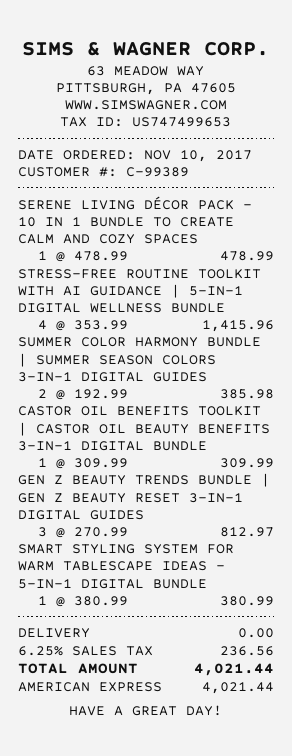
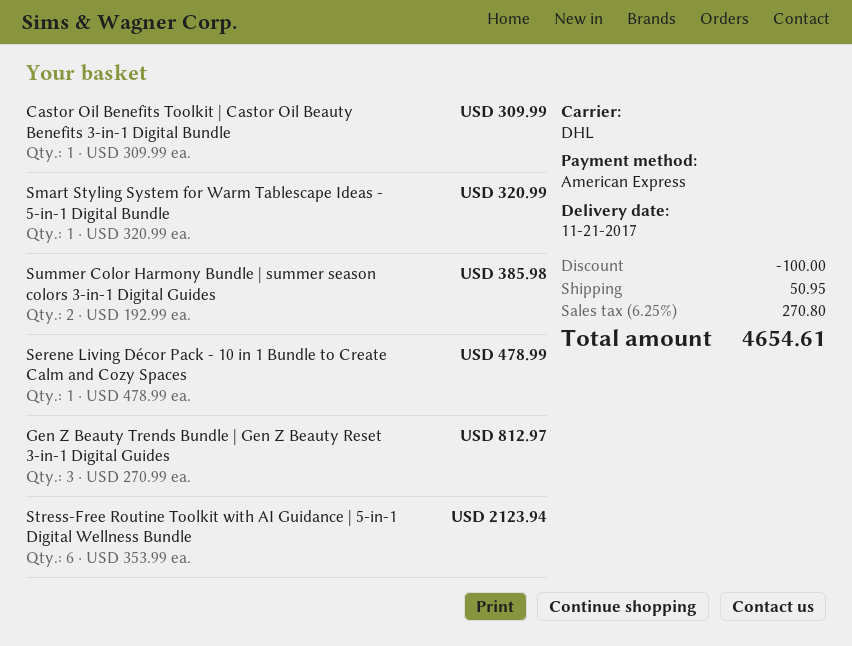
STRESS-FREE ROUTINE TOOLKIT WITH AI GUIDANCE | 5-IN-1 DIGITAL WELLNESS BUNDLE: 4 x 353.99 = 1415.96 -> 6 x 353.99 = 2123.94
SMART STYLING SYSTEM FOR WARM TABLESCAPE IDEAS - 5-IN-1 DIGITAL BUNDLE: 1 x 380.99 = 380.99 -> 1 x 320.99 = 320.99
discount: none -> 100.00
shipping: 0.00 -> 50.95
tax: 6.25% = 236.56 -> 6.25% = 270.80
total: 4021.44 -> 4654.61

